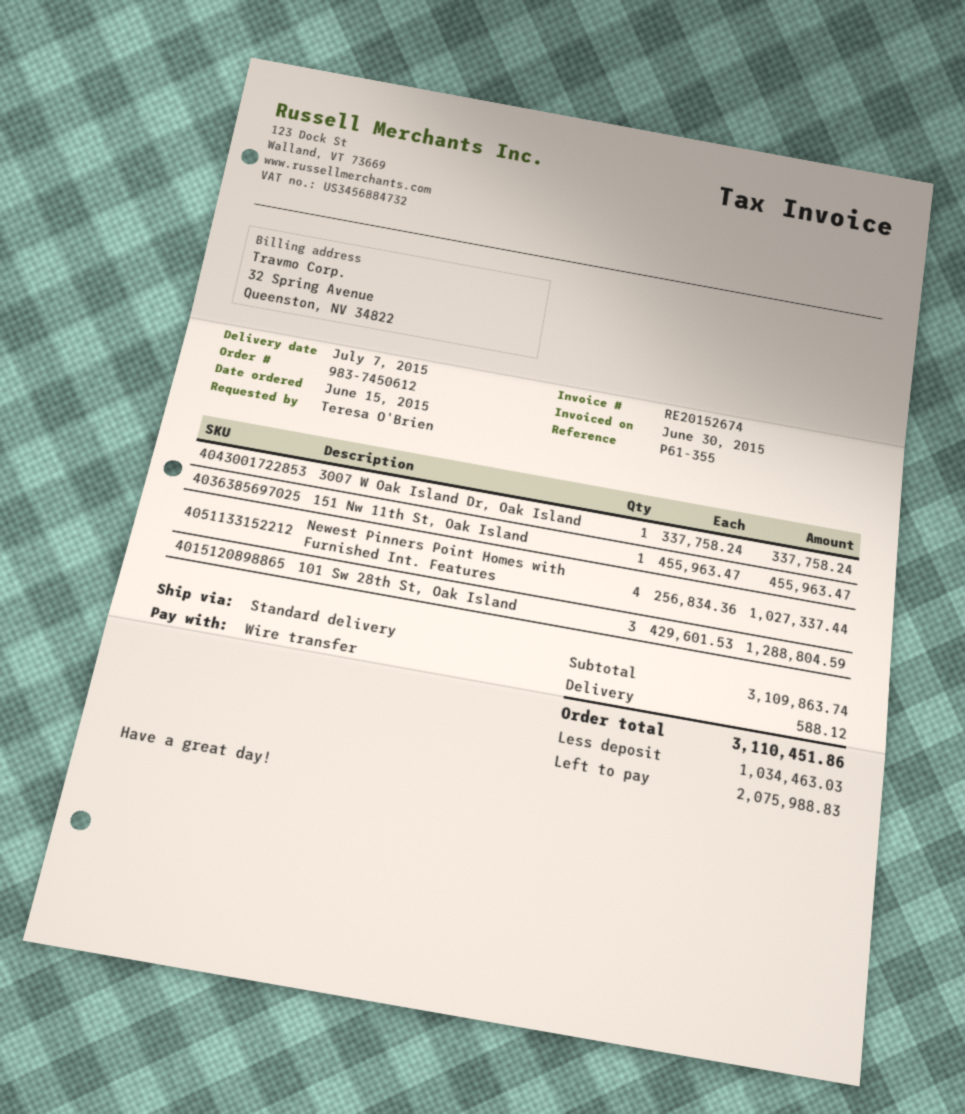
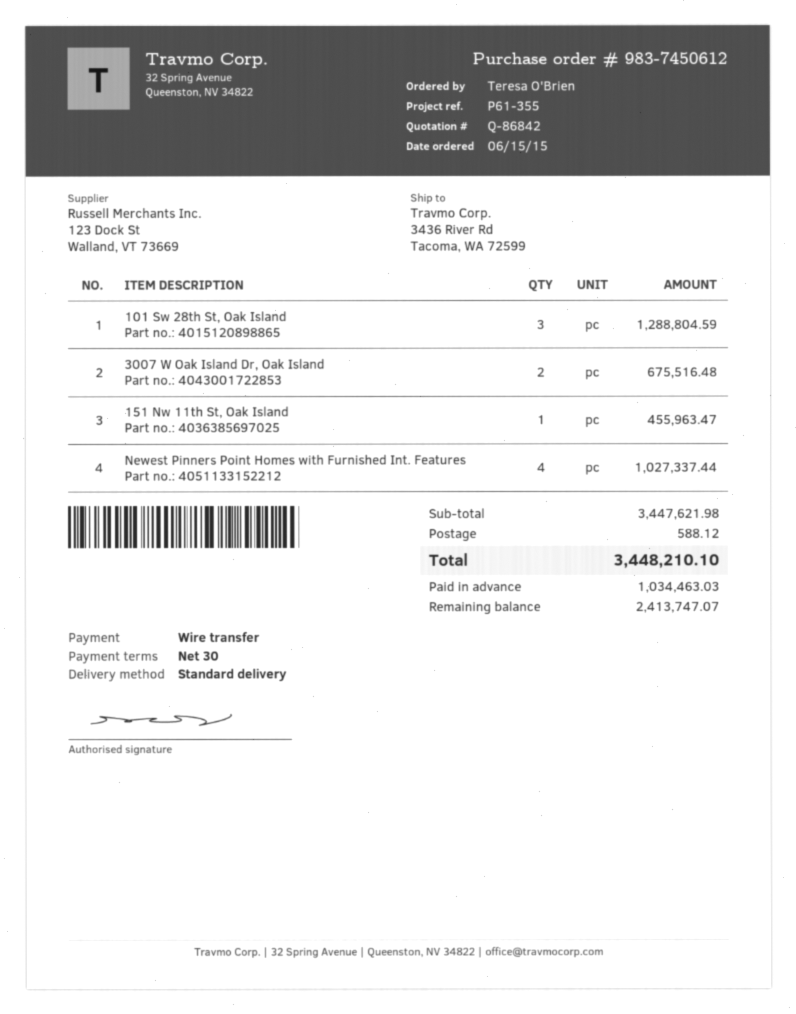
3007 W Oak Island Dr, Oak Island: 1 for 337758.24 -> 2 for 675516.48
subtotal: 3109863.74 -> 3447621.98
total: 3110451.86 -> 3448210.10
balance: 2075988.83 -> 2413747.07

